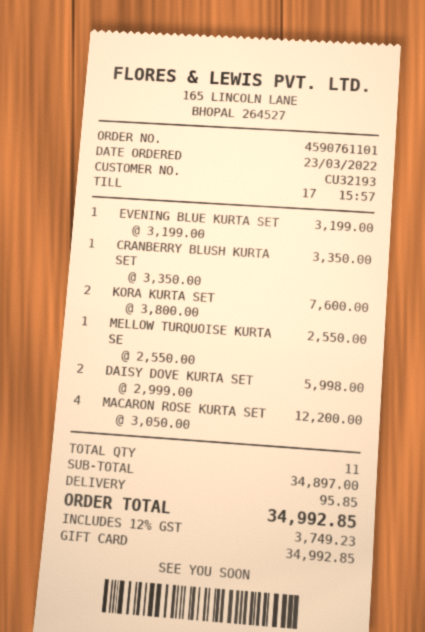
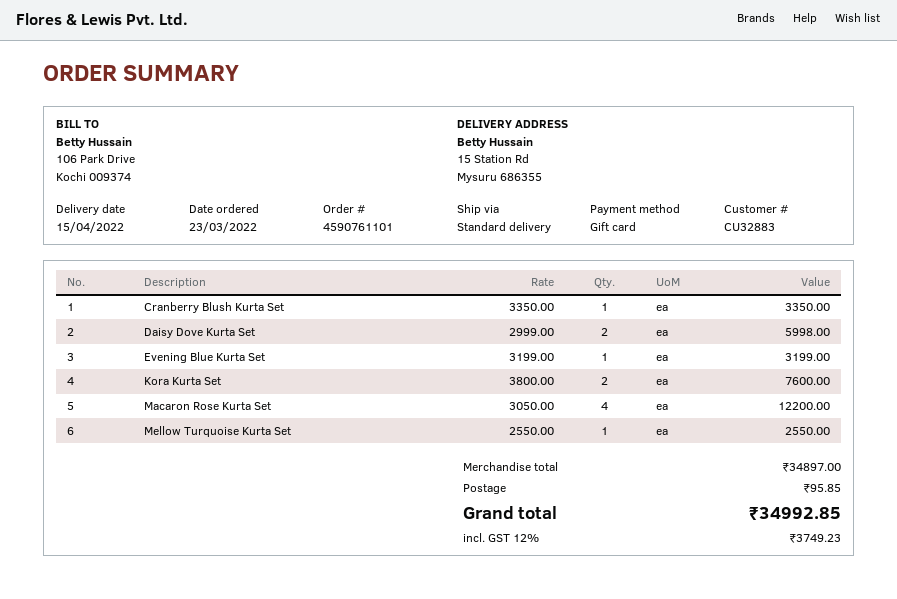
customer number: CU32193 -> CU32883

